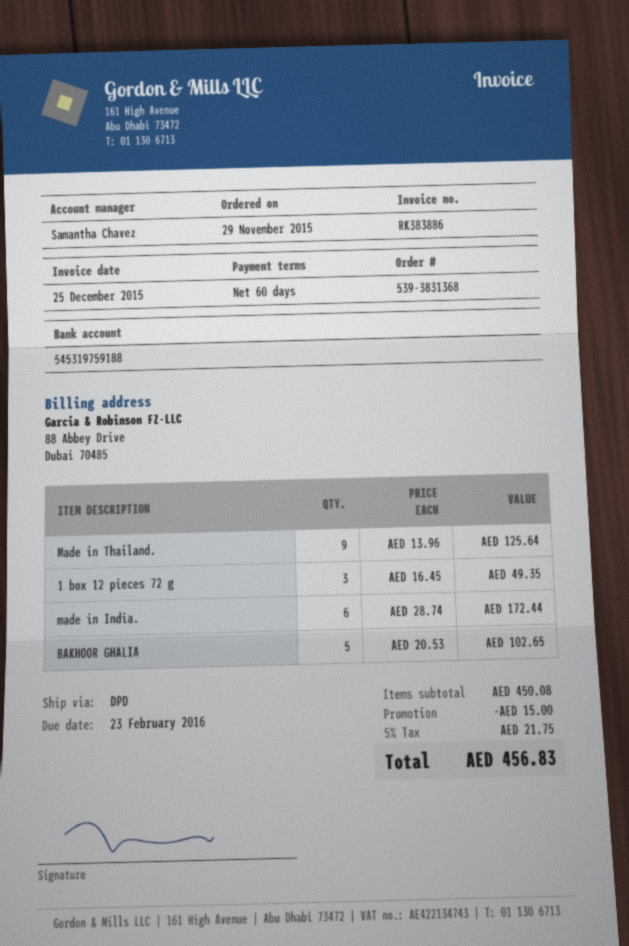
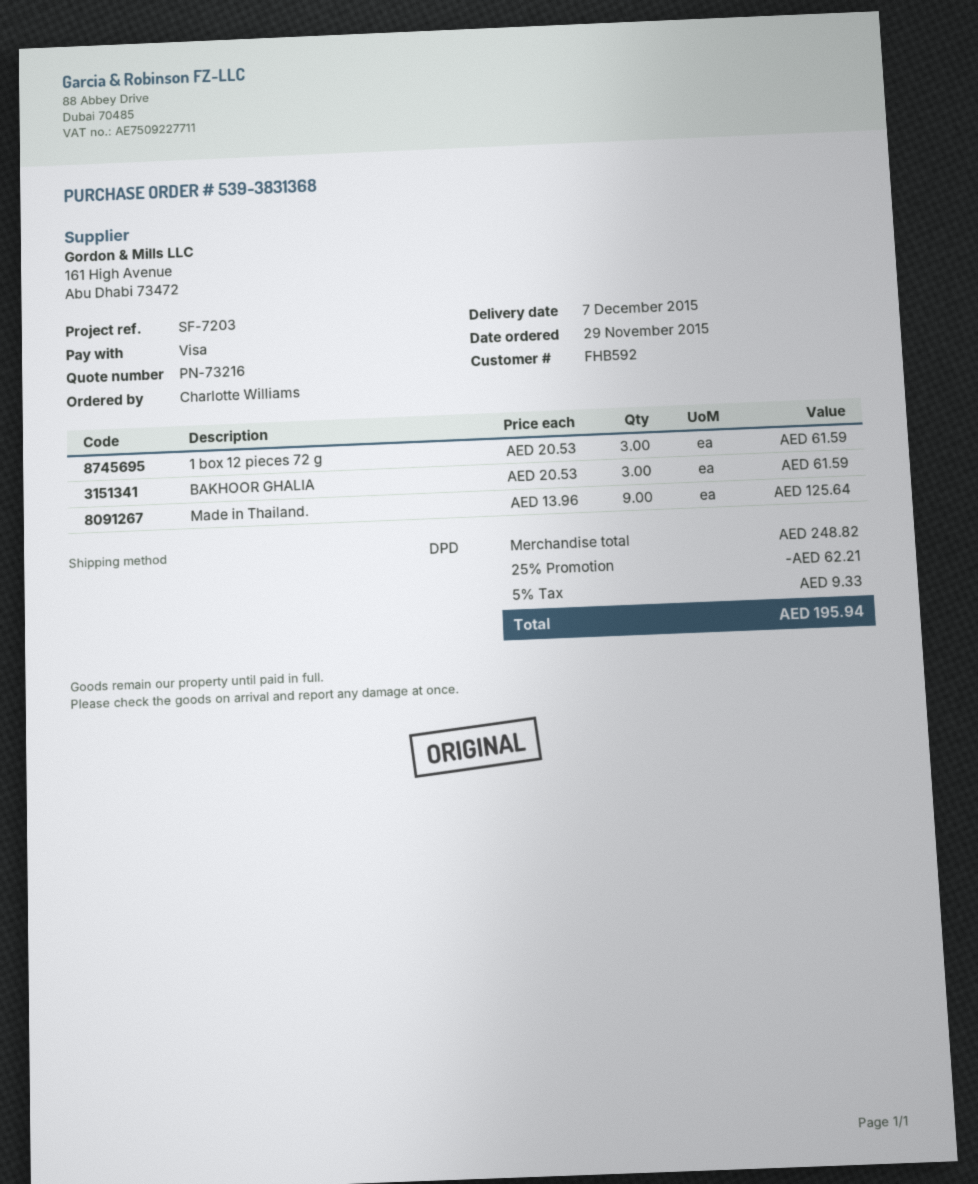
1 box 12 pieces 72 g: 3 x 16.45 = 49.35 -> 3 x 20.53 = 61.59
made in India.: 6 x 28.74 = 172.44 -> none
BAKHOOR GHALIA: 5 x 20.53 = 102.65 -> 3 x 20.53 = 61.59
subtotal: 450.08 -> 248.82
discount: 15.00 -> 62.21
tax: 5% = 21.75 -> 5% = 9.33
total: 456.83 -> 195.94

